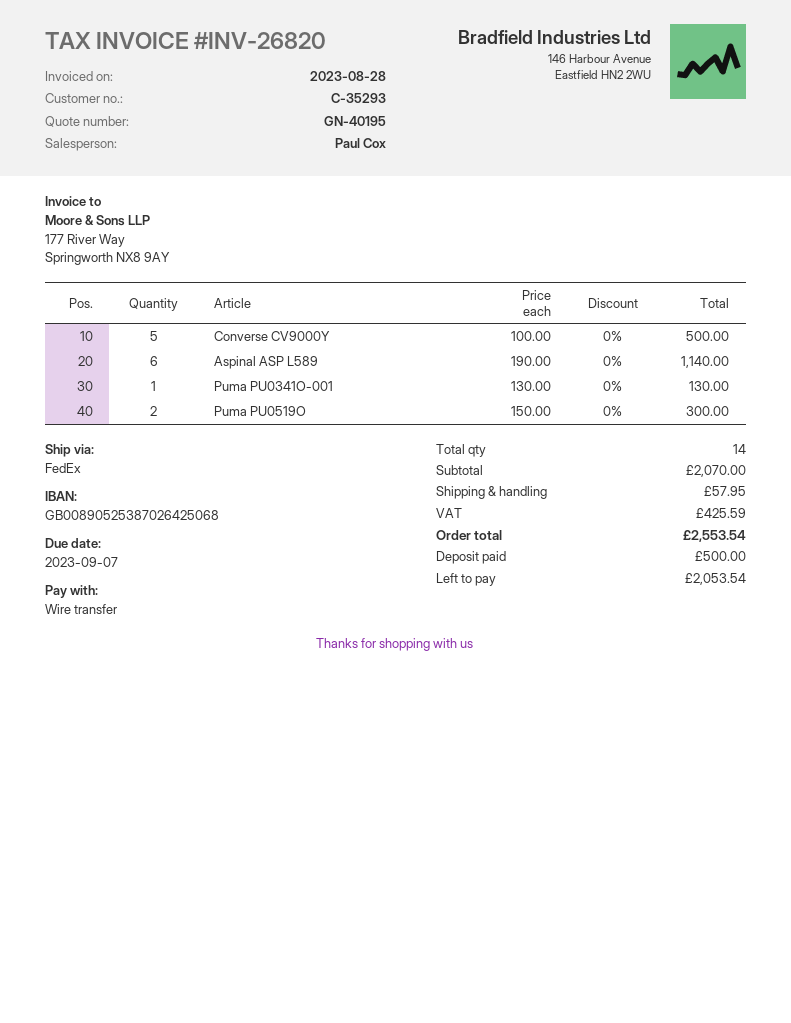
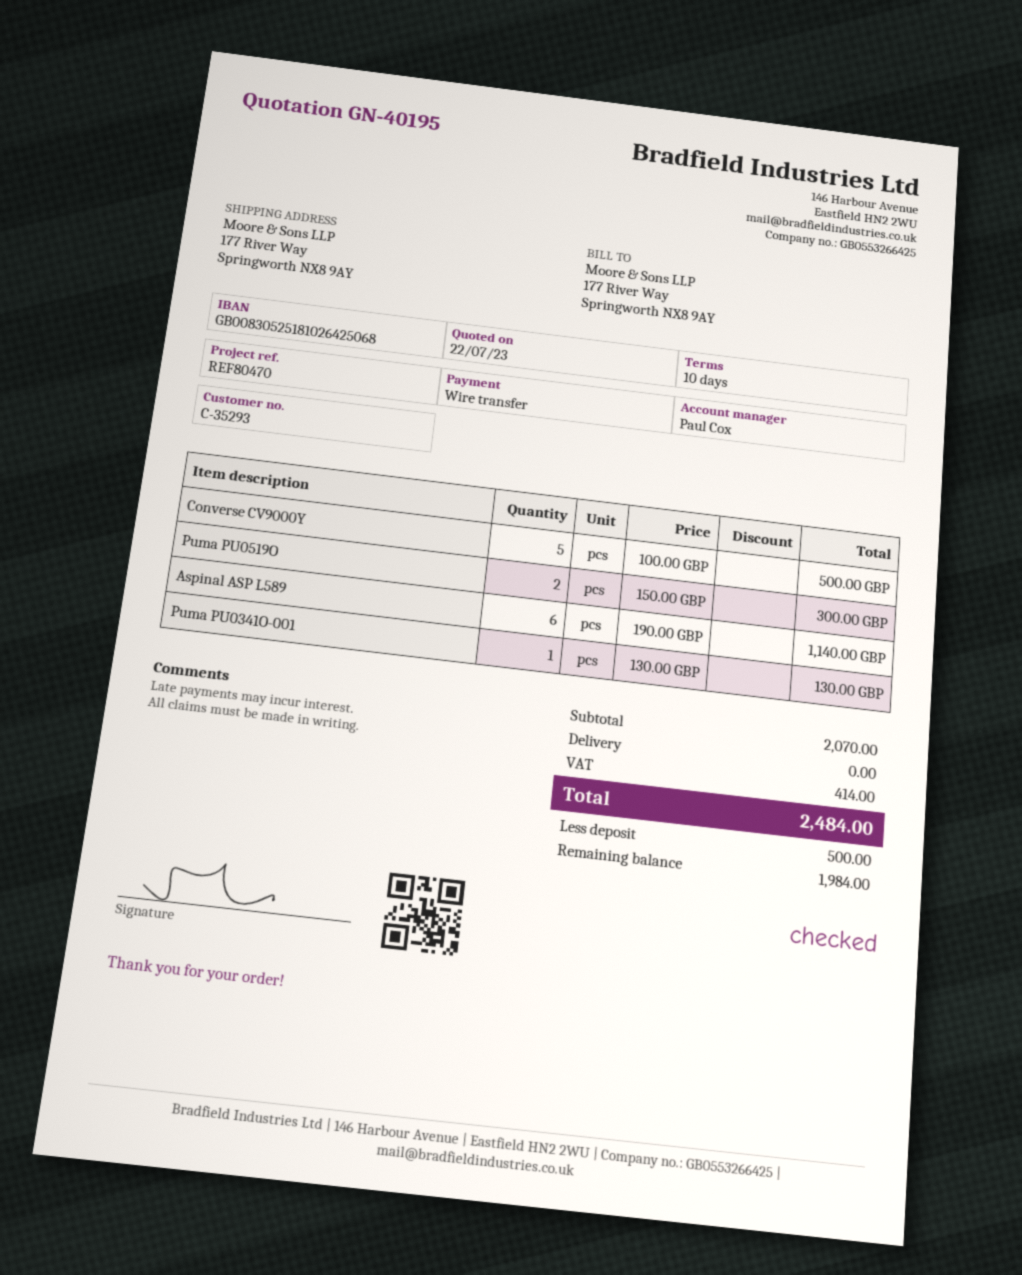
bank account: GB00890525387026425068 -> GB00830525181026425068
shipping: 57.95 -> 0.00
tax: 425.59 -> 414.00
total: 2553.54 -> 2484.00
balance: 2053.54 -> 1984.00

